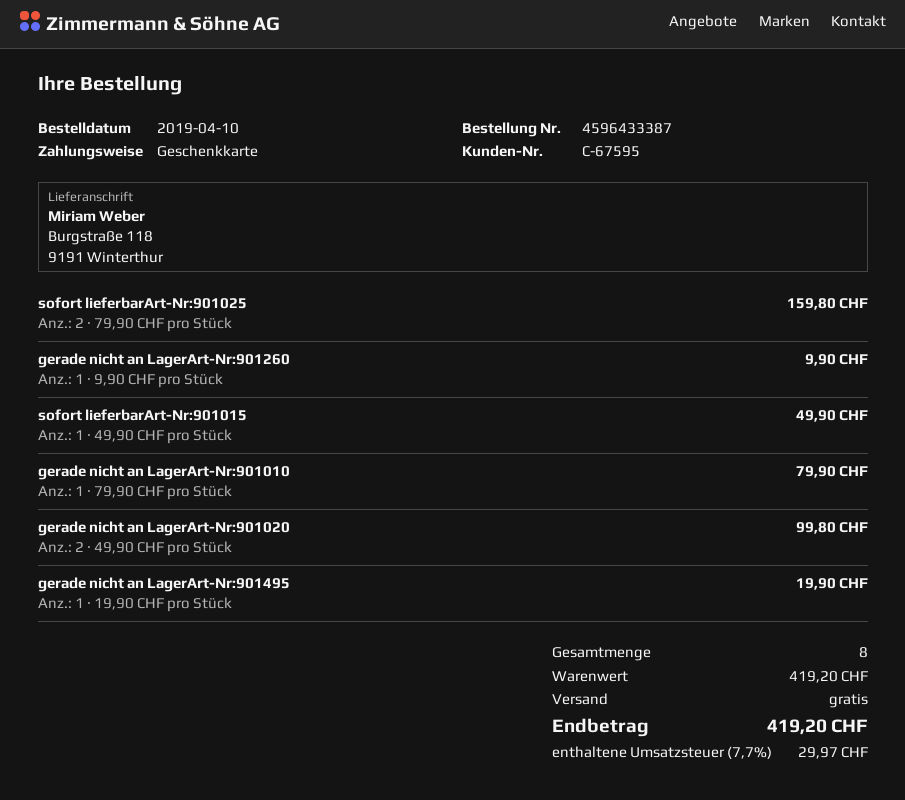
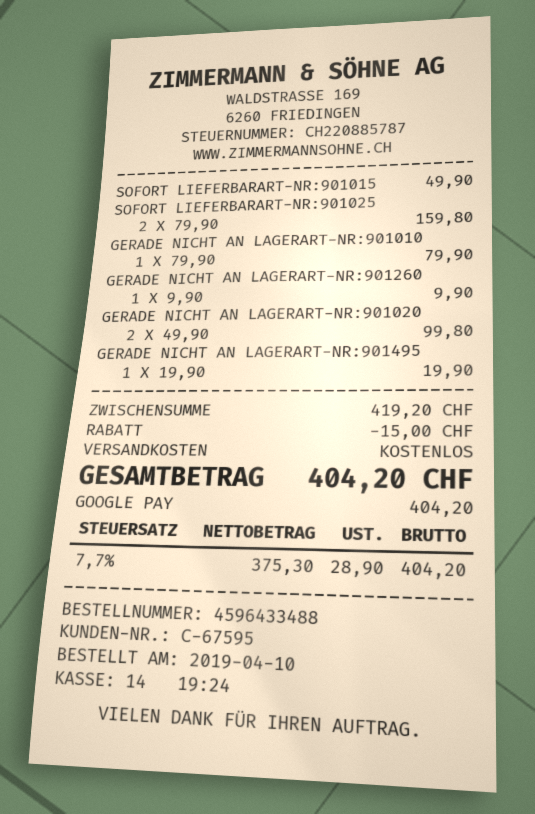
order number: 4596433387 -> 4596433488
payment method: gift card -> Google Pay
discount: none -> 15.00
tax: 7.7% = 29.97 -> 7.7% = 28.90
total: 419.20 -> 404.20

